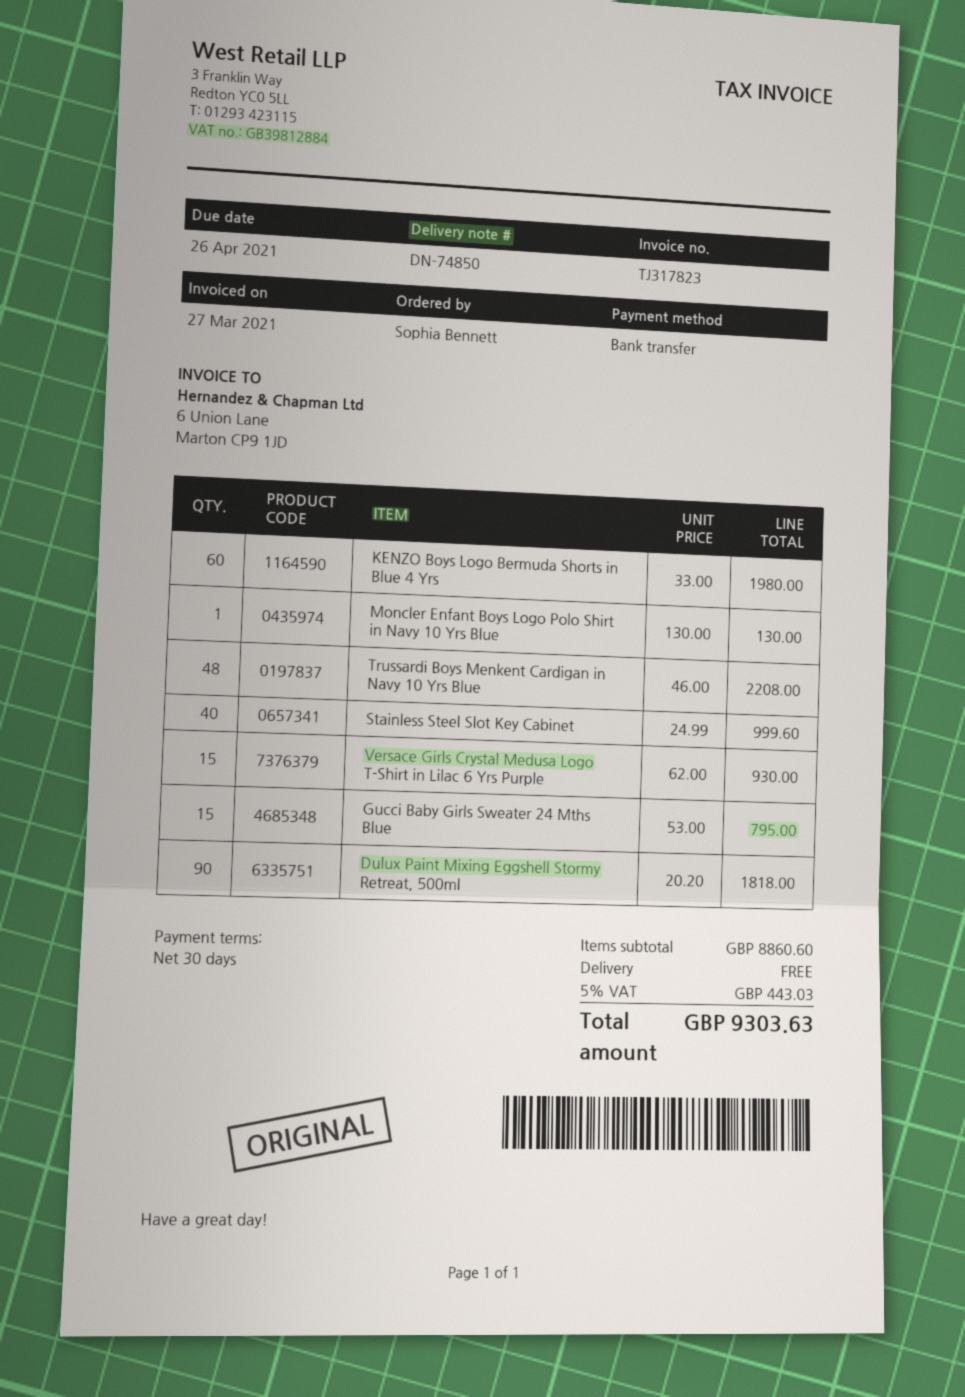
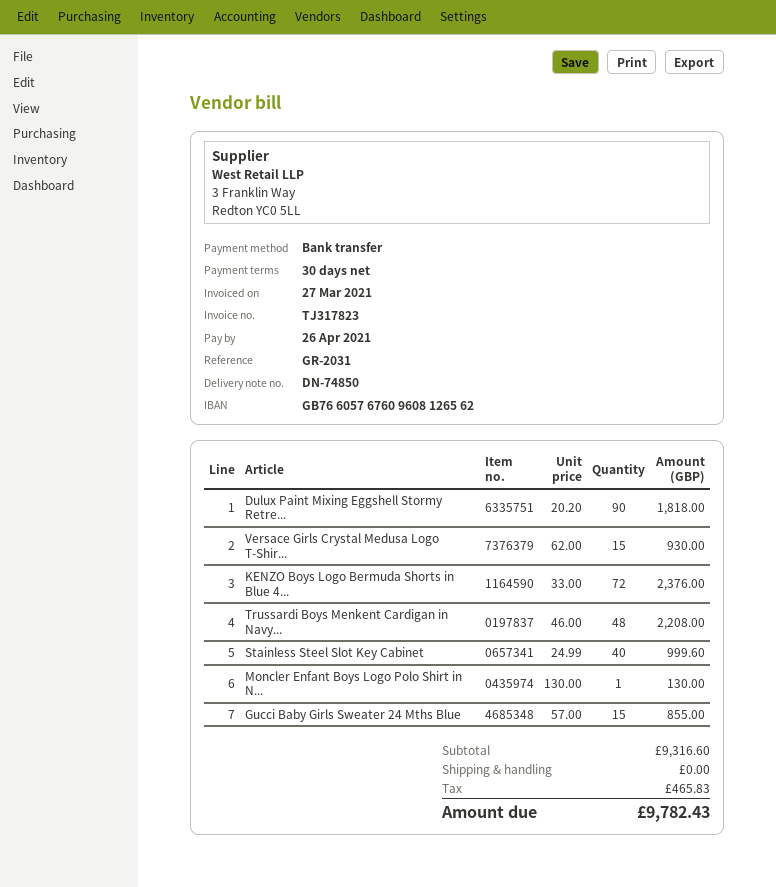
KENZO Boys Logo Bermuda Shorts in Blue 4 Yrs: 60 x 33.00 = 1980.00 -> 72 x 33.00 = 2376.00
Gucci Baby Girls Sweater 24 Mths Blue: 15 x 53.00 = 795.00 -> 15 x 57.00 = 855.00
subtotal: 8860.60 -> 9316.60
tax: 443.03 -> 465.83
total: 9303.63 -> 9782.43

